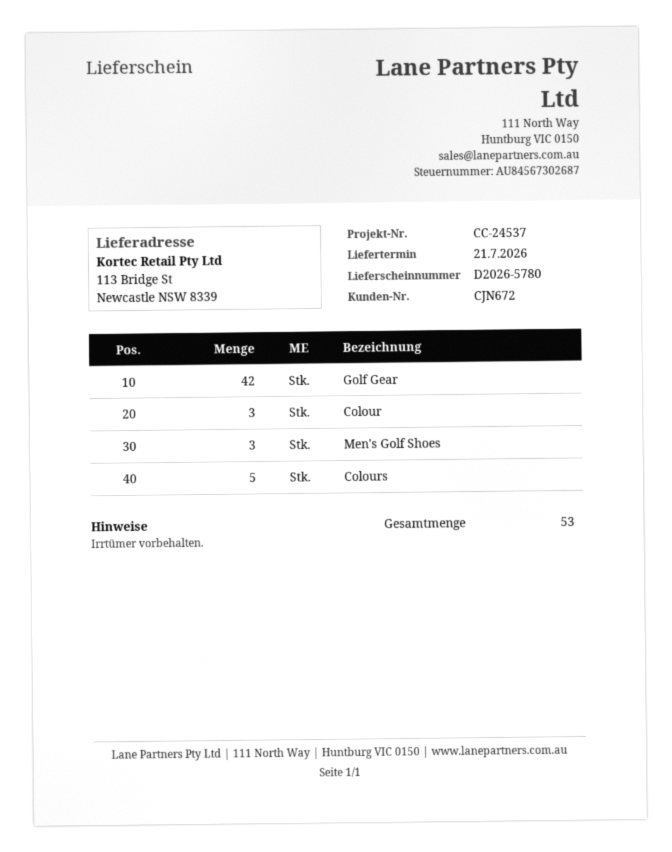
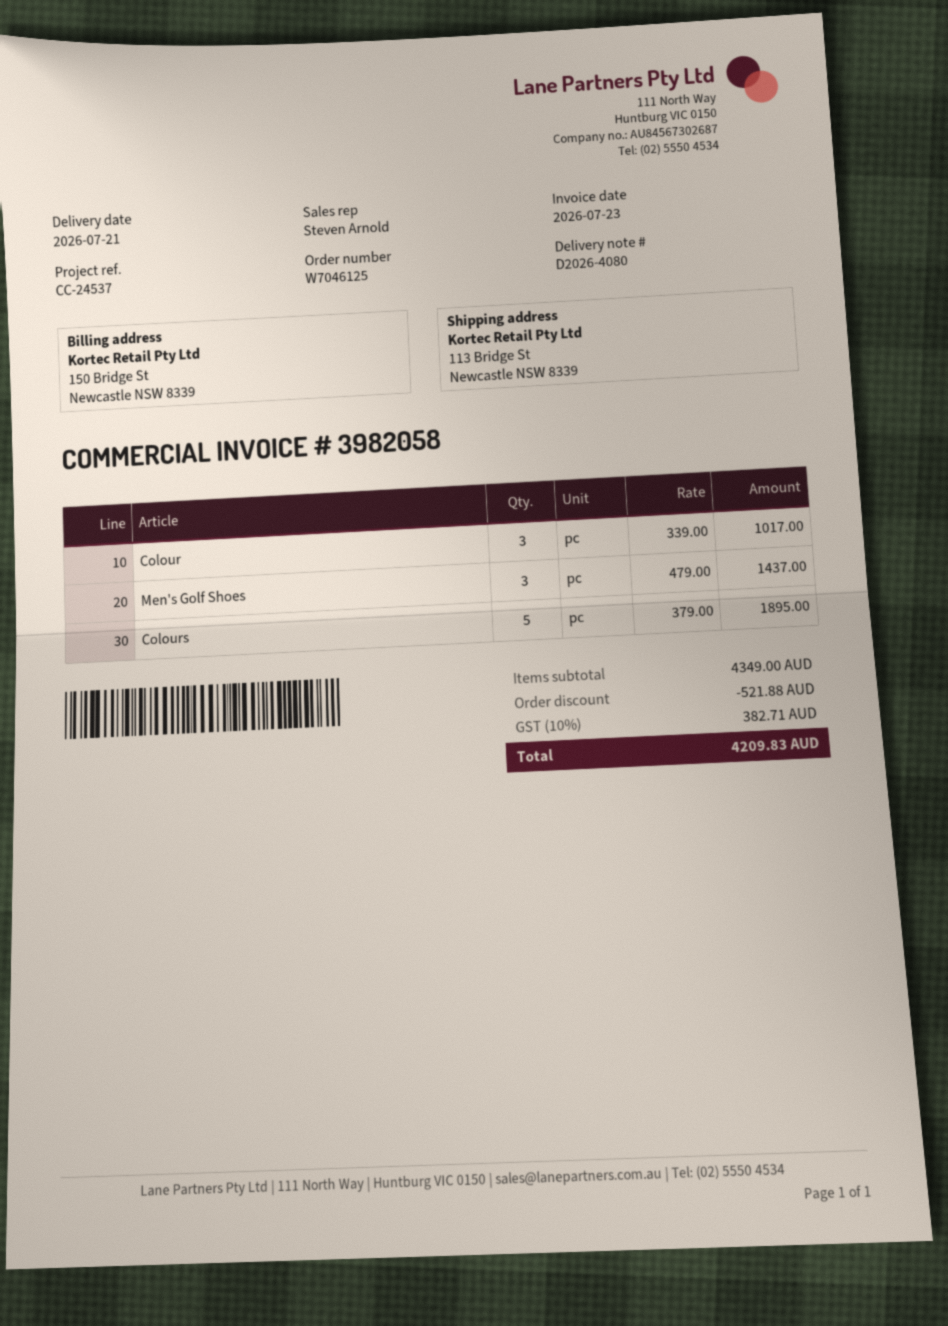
delivery note number: D2026-5780 -> D2026-4080
Golf Gear: 42 -> none

